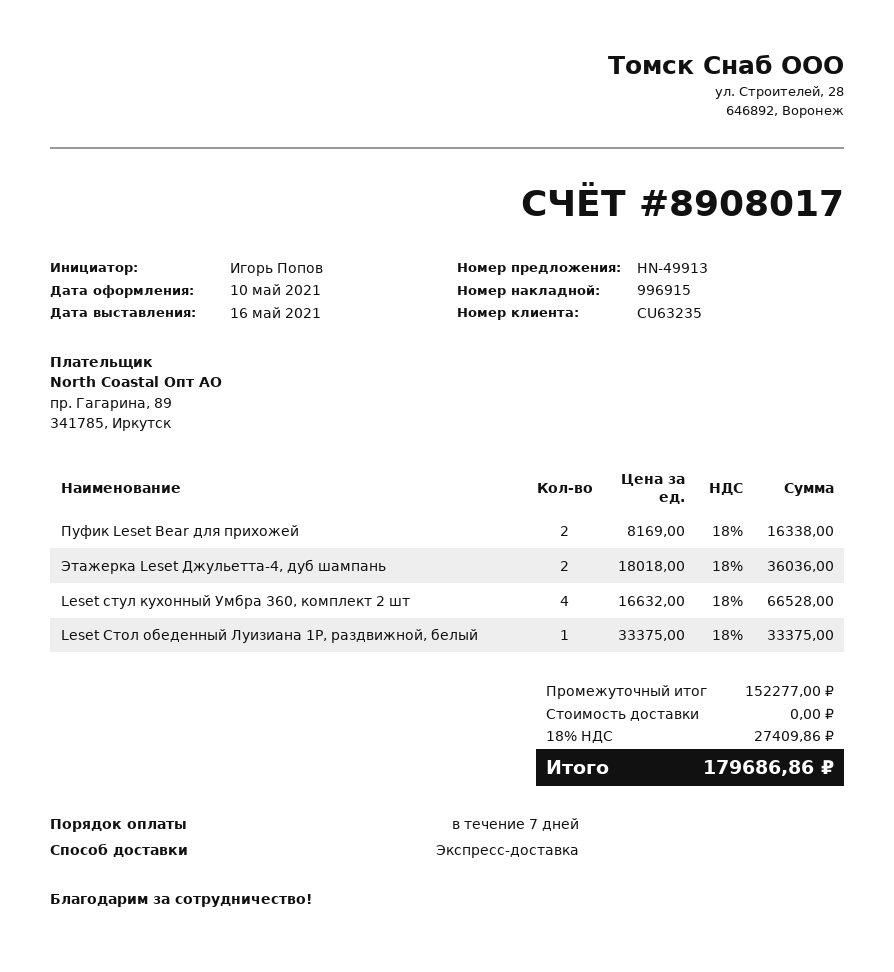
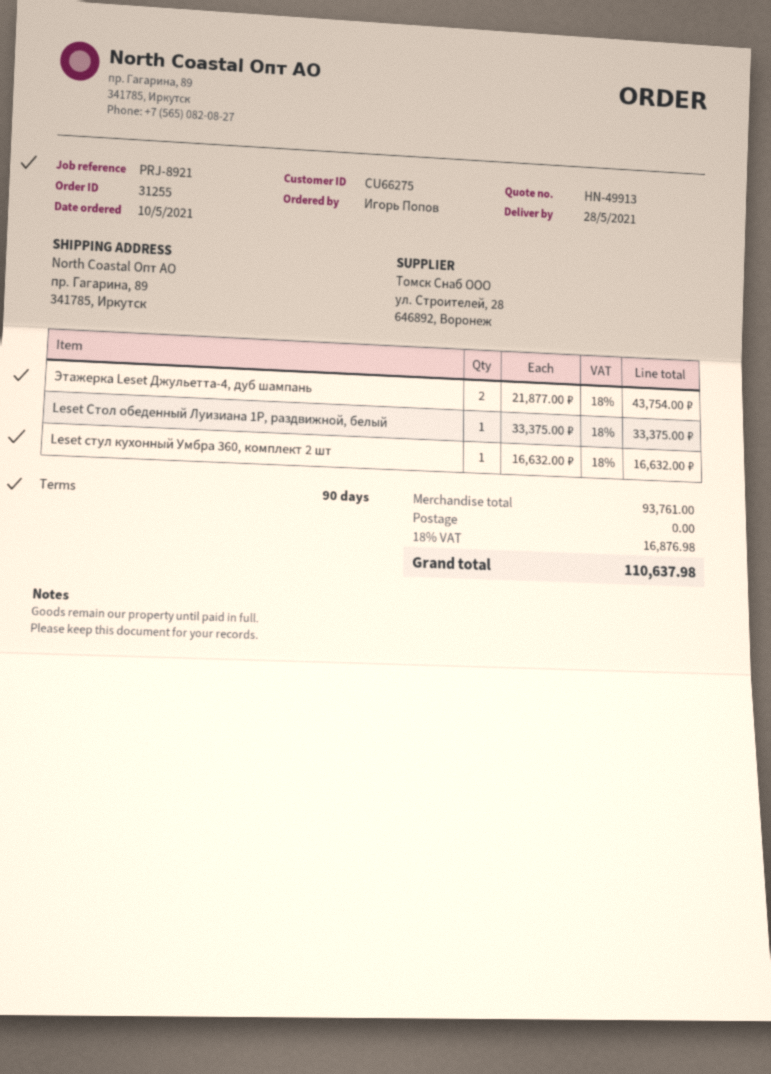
payment terms: 7 days -> 90 days
customer number: CU63235 -> CU66275
Пуфик Leset Bear для прихожей: 2 x 8169.00 = 16338.00 -> none
Этажерка Leset Джульетта-4, дуб шампань: 2 x 18018.00 = 36036.00 -> 2 x 21877.00 = 43754.00
Leset стул кухонный Умбра 360, комплект 2 шт: 4 x 16632.00 = 66528.00 -> 1 x 16632.00 = 16632.00
subtotal: 152277.00 -> 93761.00
tax: 18% = 27409.86 -> 18% = 16876.98
total: 179686.86 -> 110637.98

